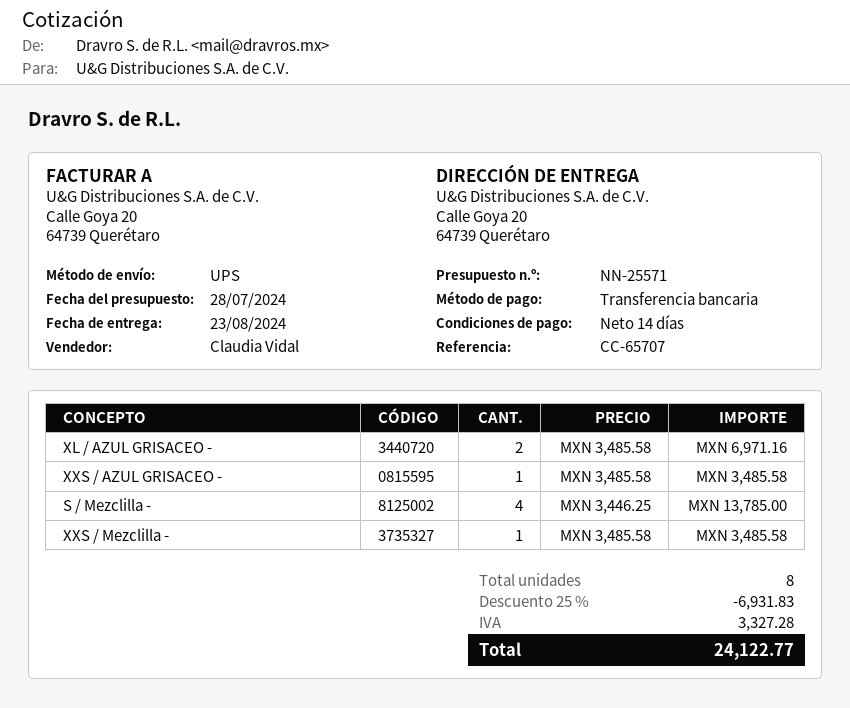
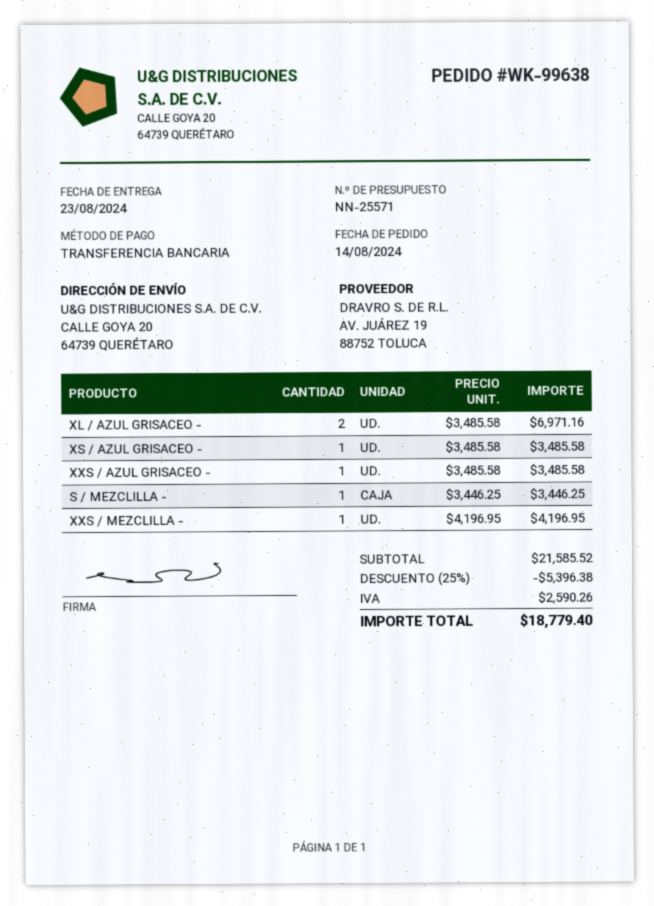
S / Mezclilla -: 4 x 3446.25 = 13785.00 -> 1 x 3446.25 = 3446.25
XXS / Mezclilla -: 1 x 3485.58 = 3485.58 -> 1 x 4196.95 = 4196.95
XS / AZUL GRISACEO -: none -> 1 x 3485.58 = 3485.58
discount: 25% = 6931.83 -> 25% = 5396.38
tax: 3327.28 -> 2590.26
total: 24122.77 -> 18779.40

